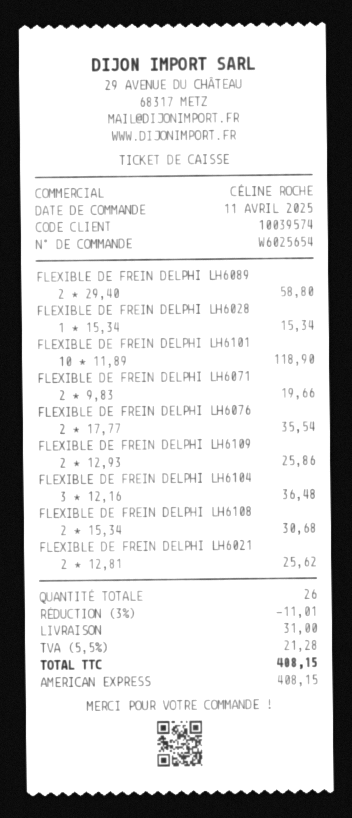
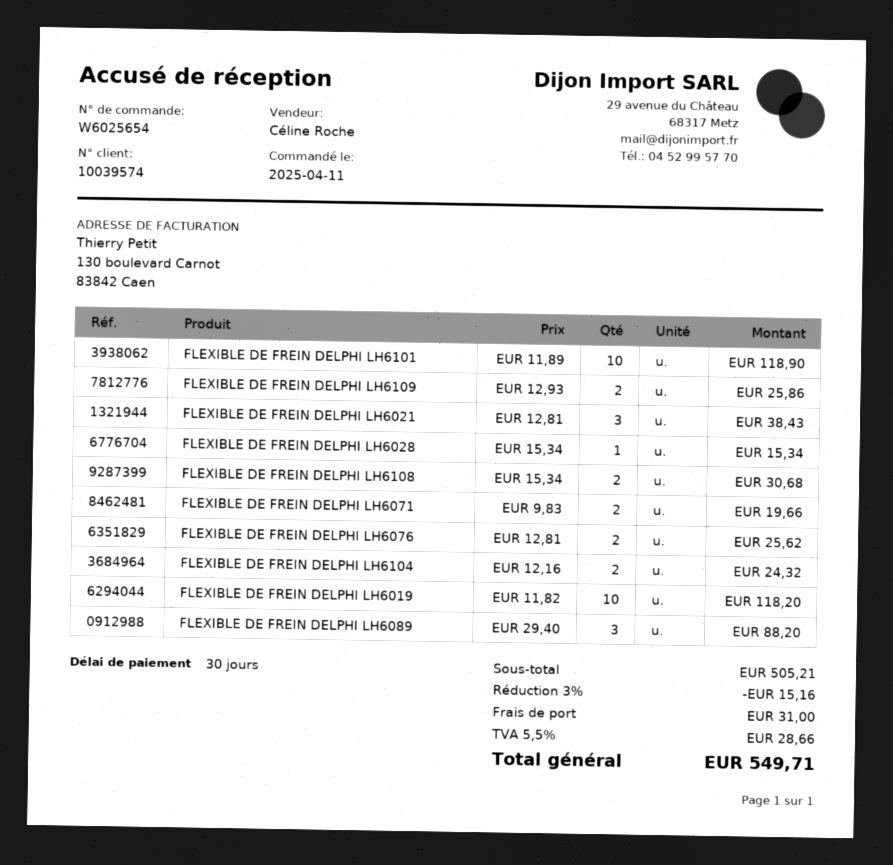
FLEXIBLE DE FREIN DELPHI LH6089: 2 x 29.40 = 58.80 -> 3 x 29.40 = 88.20
FLEXIBLE DE FREIN DELPHI LH6076: 2 x 17.77 = 35.54 -> 2 x 12.81 = 25.62
FLEXIBLE DE FREIN DELPHI LH6104: 3 x 12.16 = 36.48 -> 2 x 12.16 = 24.32
FLEXIBLE DE FREIN DELPHI LH6021: 2 x 12.81 = 25.62 -> 3 x 12.81 = 38.43
FLEXIBLE DE FREIN DELPHI LH6019: none -> 10 x 11.82 = 118.20
discount: 3% = 11.01 -> 3% = 15.16
tax: 5.5% = 21.28 -> 5.5% = 28.66
total: 408.15 -> 549.71

